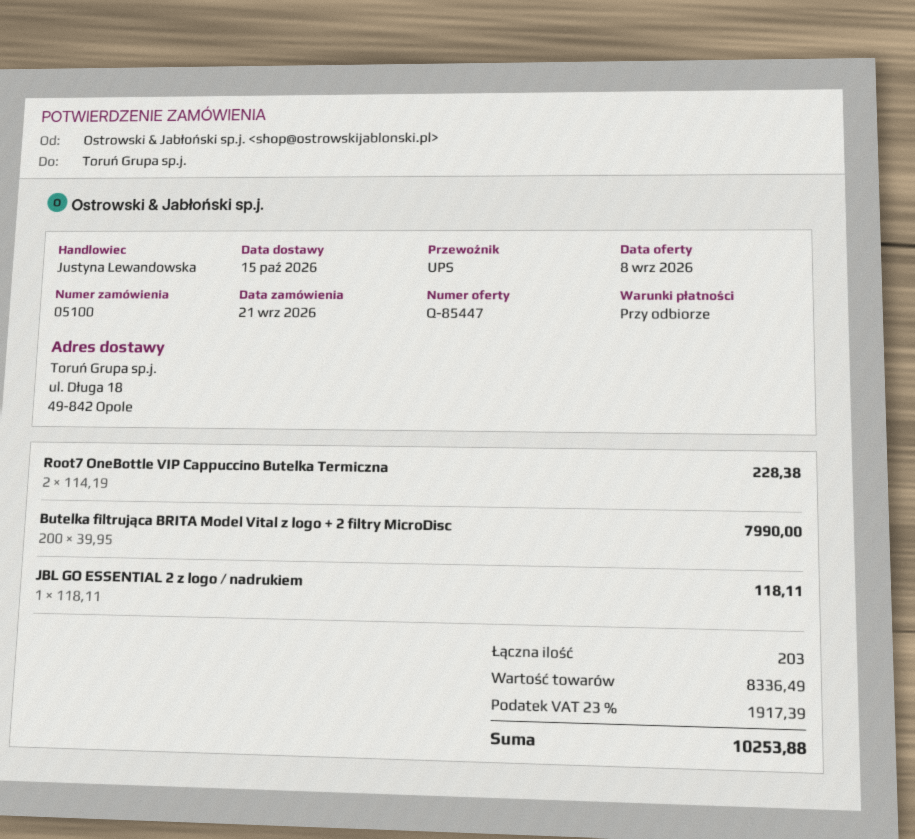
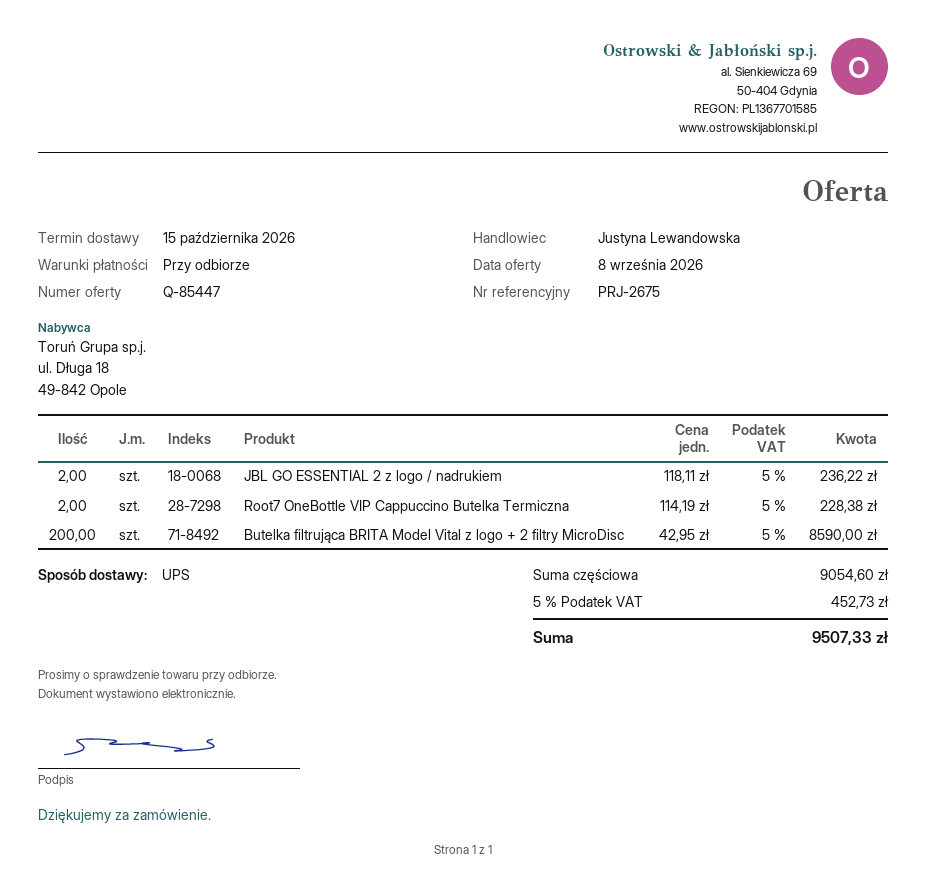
Butelka filtrująca BRITA Model Vital z logo + 2 filtry MicroDisc: 200 x 39.95 = 7990.00 -> 200 x 42.95 = 8590.00
JBL GO ESSENTIAL 2 z logo / nadrukiem: 1 x 118.11 = 118.11 -> 2 x 118.11 = 236.22
subtotal: 8336.49 -> 9054.60
tax: 23% = 1917.39 -> 5% = 452.73
total: 10253.88 -> 9507.33

